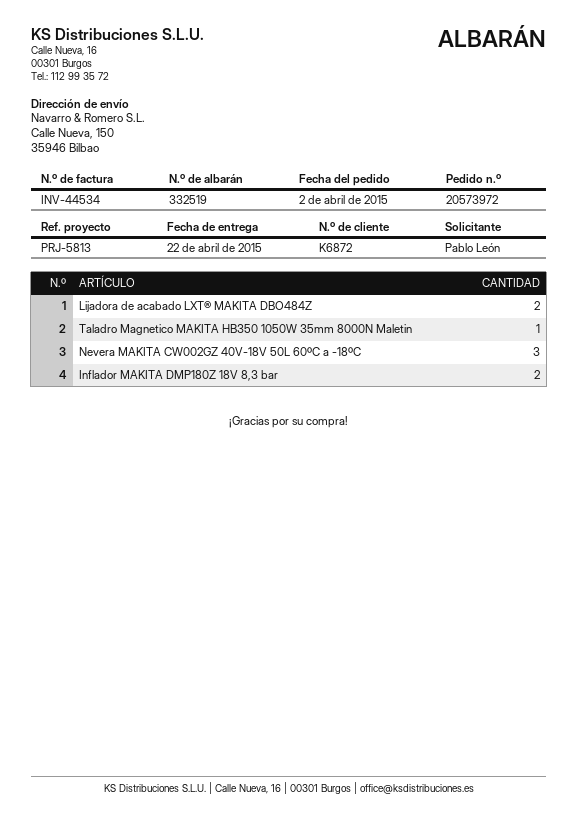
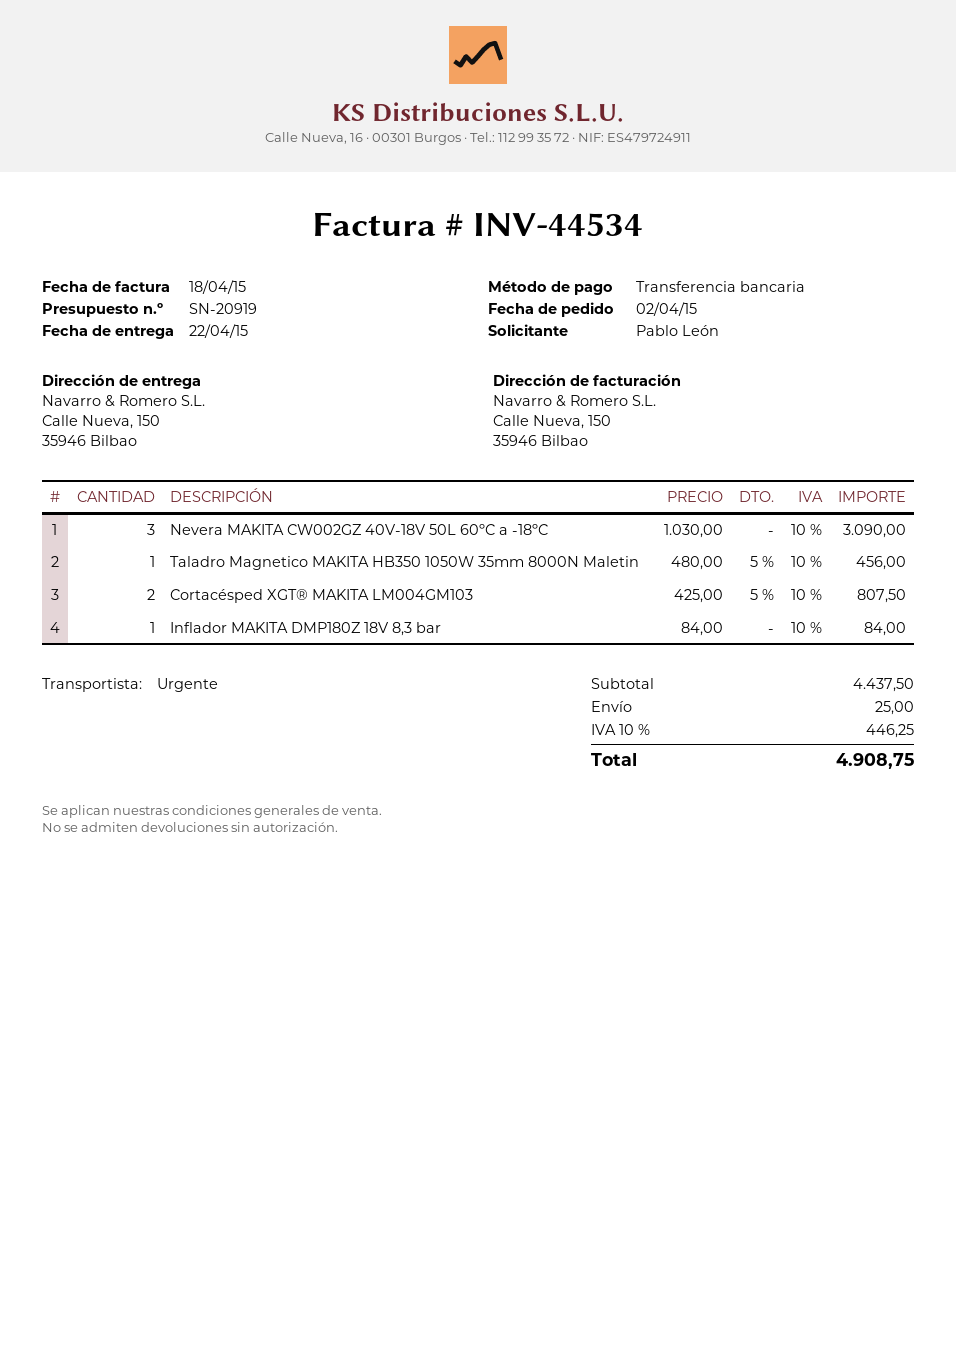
Lijadora de acabado LXT® MAKITA DBO484Z: 2 -> none
Inflador MAKITA DMP180Z 18V 8,3 bar: 2 -> 1
Cortacésped XGT® MAKITA LM004GM103: none -> 2

